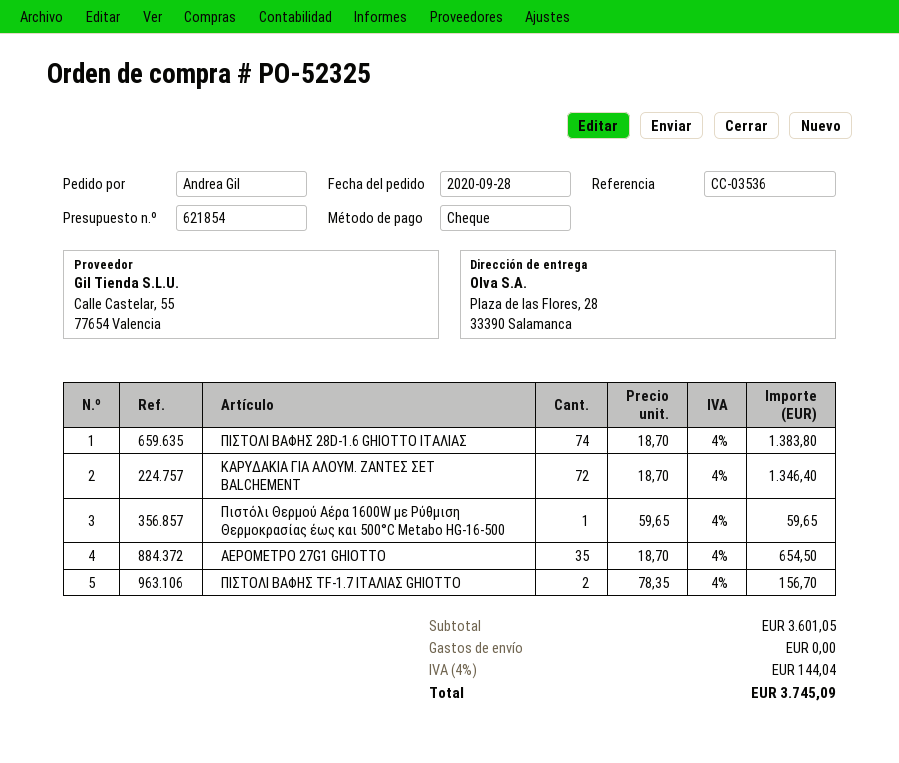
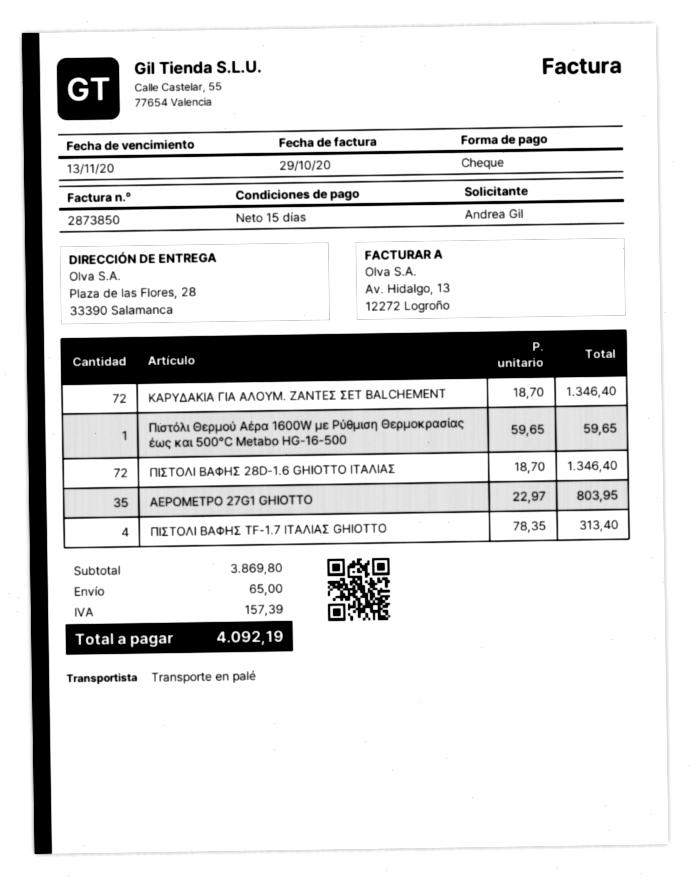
ΠΙΣΤΟΛΙ ΒΑΦΗΣ 28D-1.6 GHIOTTO ΙΤΑΛΙΑΣ: 74 x 18.70 = 1383.80 -> 72 x 18.70 = 1346.40
ΑΕΡΟΜΕΤΡΟ 27G1 GHIOTTO: 35 x 18.70 = 654.50 -> 35 x 22.97 = 803.95
ΠΙΣΤΟΛΙ ΒΑΦΗΣ TF-1.7 ΙΤΑΛΙΑΣ GHIOTTO: 2 x 78.35 = 156.70 -> 4 x 78.35 = 313.40
subtotal: 3601.05 -> 3869.80
shipping: 0.00 -> 65.00
tax: 144.04 -> 157.39
total: 3745.09 -> 4092.19

